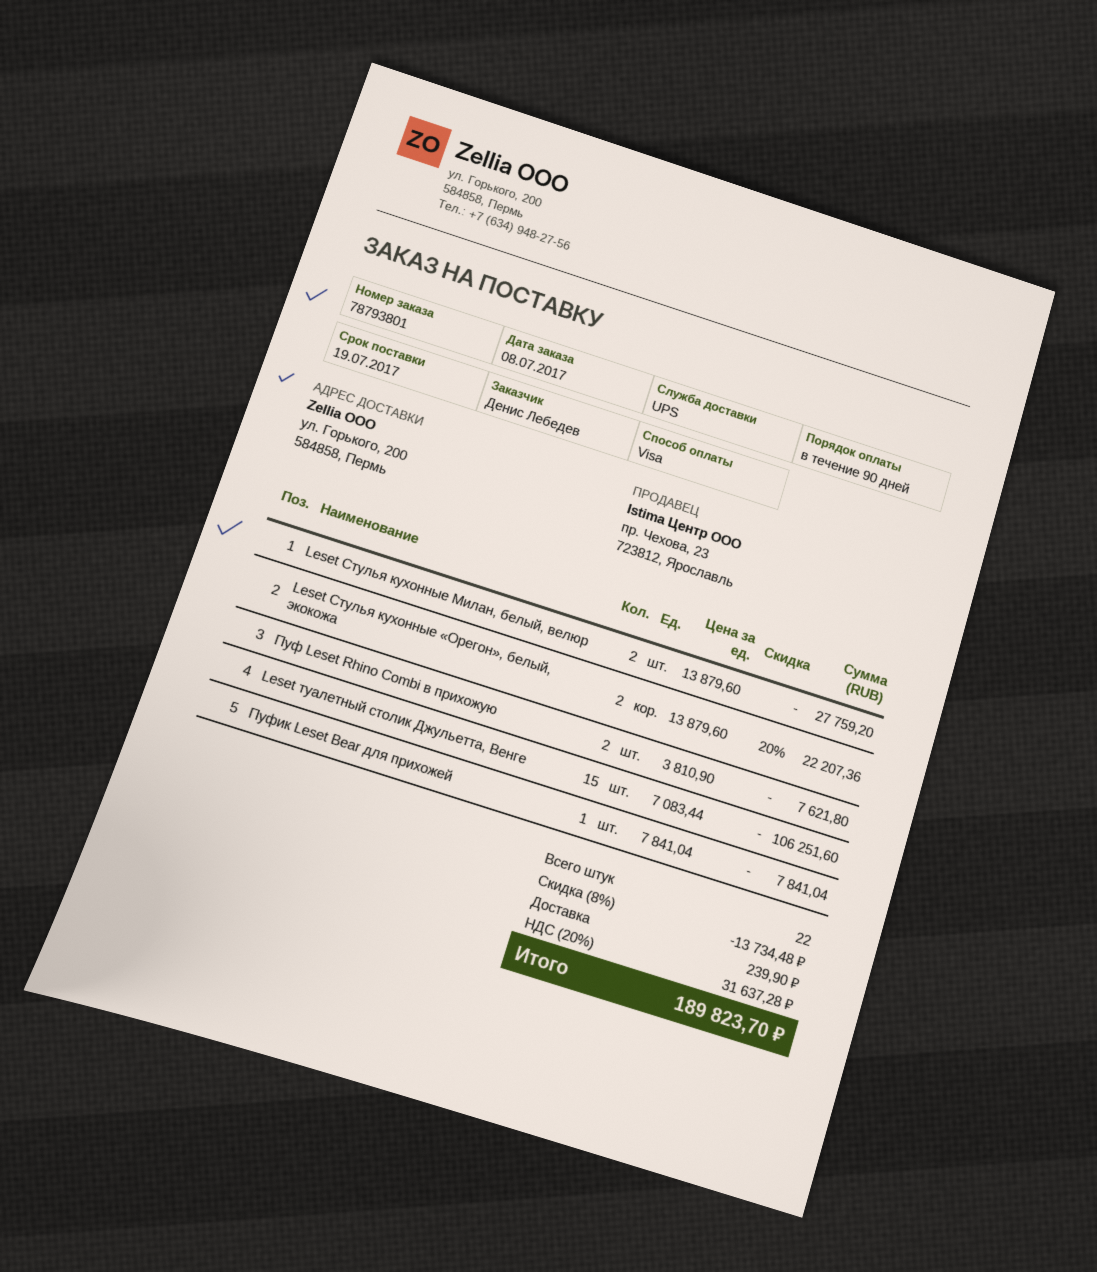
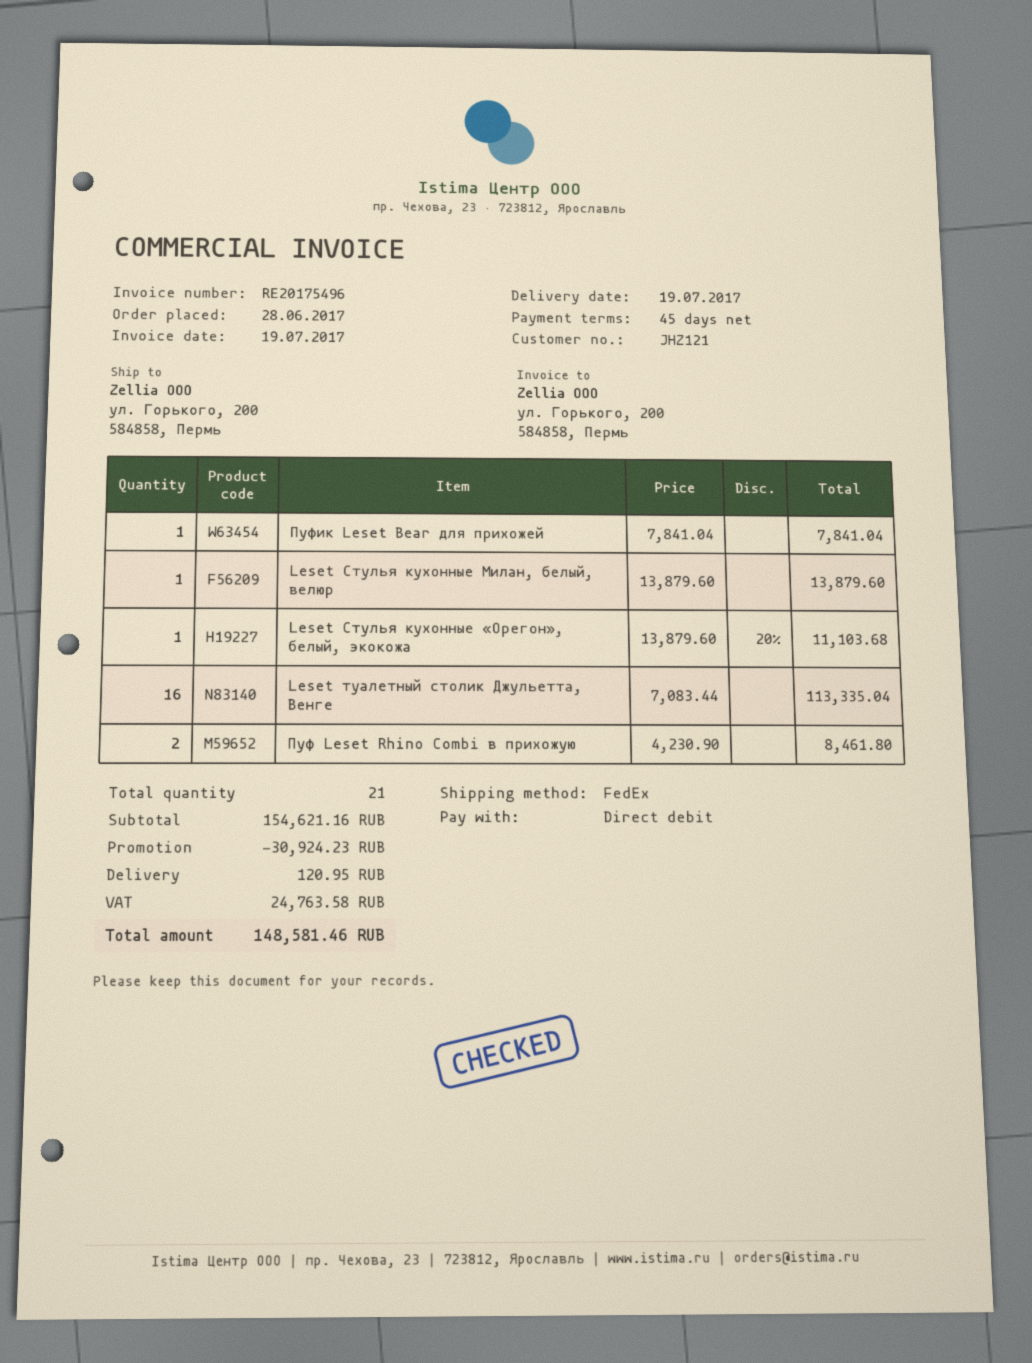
order date: 2017-07-08 -> 2017-06-28
payment terms: 90 days -> 45 days
payment method: Visa -> direct debit
shipping method: UPS -> FedEx
Leset Стулья кухонные Милан, белый, велюр: 2 x 13879.60 = 27759.20 -> 1 x 13879.60 = 13879.60
Leset Стулья кухонные «Орегон», белый, экокожа: 2 x 13879.60 - 20% = 22207.36 -> 1 x 13879.60 - 20% = 11103.68
Пуф Leset Rhino Combi в прихожую: 2 x 3810.90 = 7621.80 -> 2 x 4230.90 = 8461.80
Leset туалетный столик Джульетта, Венге: 15 x 7083.44 = 106251.60 -> 16 x 7083.44 = 113335.04
total quantity: 22 -> 21
discount: 13734.48 -> 30924.23
shipping: 239.90 -> 120.95
tax: 31637.28 -> 24763.58
total: 189823.70 -> 148581.46

